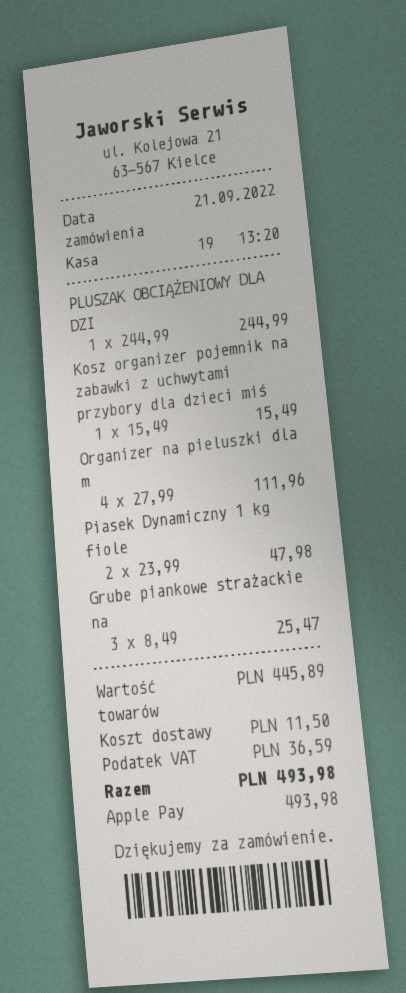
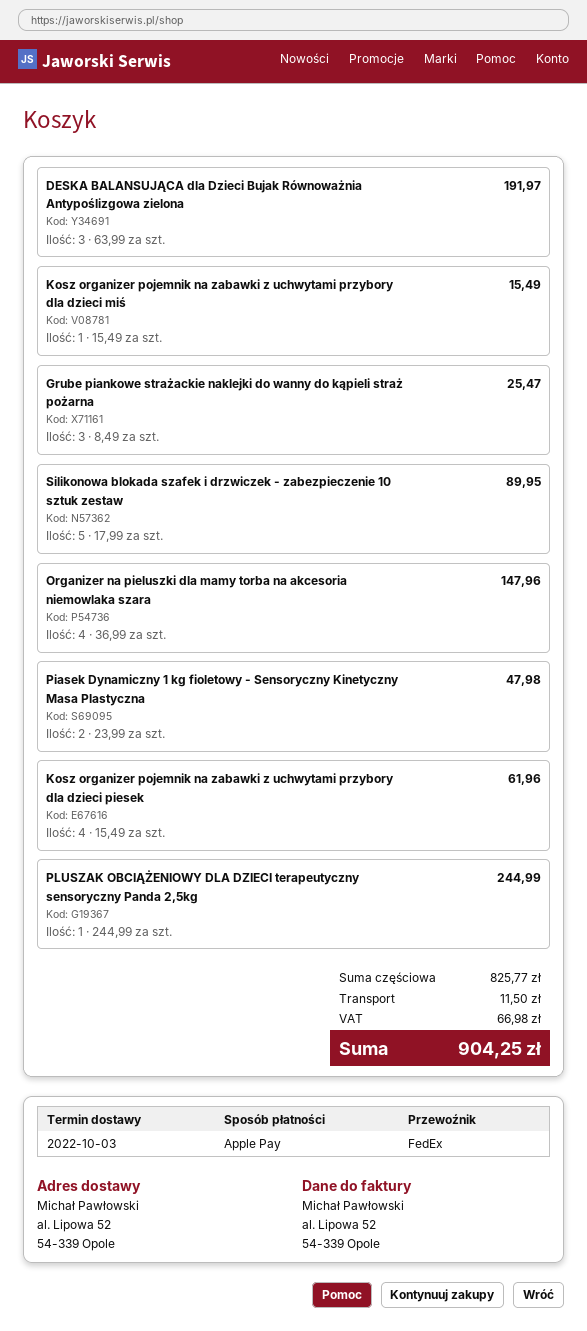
Organizer na pieluszki dla m: 4 x 27.99 = 111.96 -> 4 x 36.99 = 147.96
DESKA BALANSUJĄCA dla Dzieci Bujak Równoważnia Antypoślizgowa zielona: none -> 3 x 63.99 = 191.97
Silikonowa blokada szafek i drzwiczek - zabezpieczenie 10 sztuk zestaw: none -> 5 x 17.99 = 89.95
Kosz organizer pojemnik na zabawki z uchwytami przybory dla dzieci piesek: none -> 4 x 15.49 = 61.96
subtotal: 445.89 -> 825.77
tax: 36.59 -> 66.98
total: 493.98 -> 904.25

